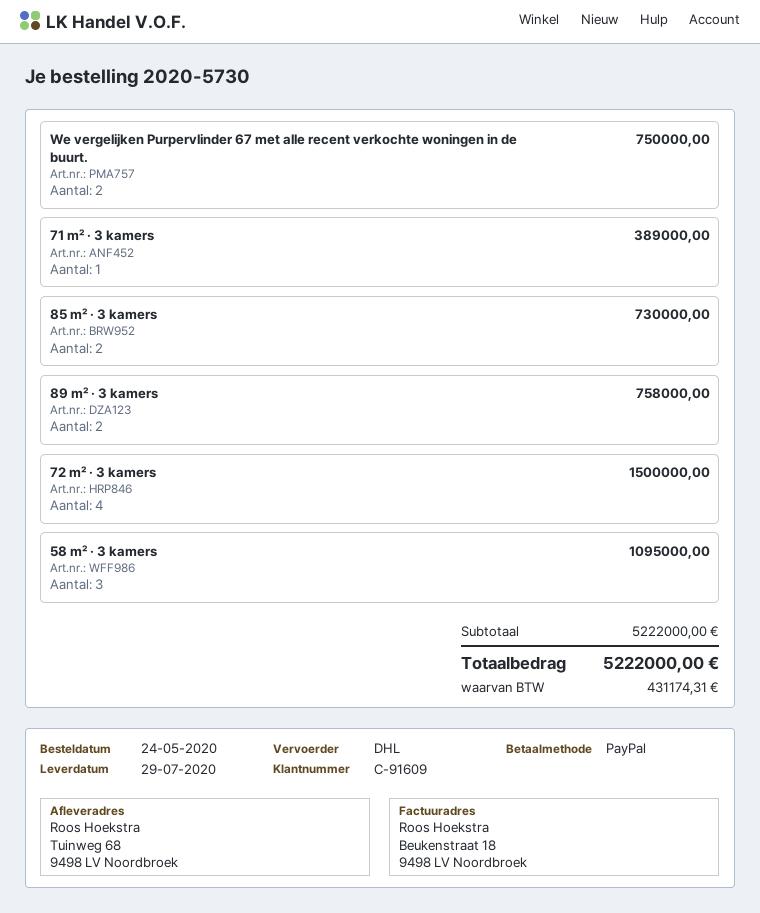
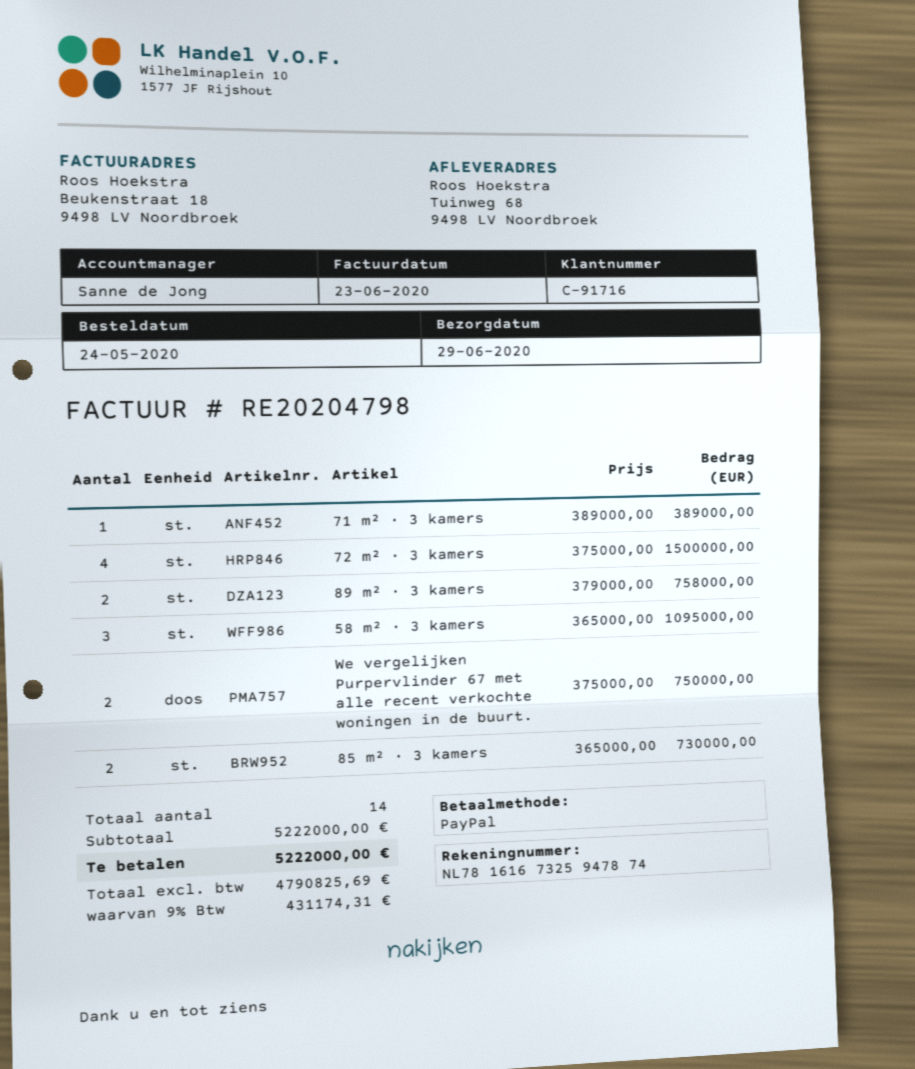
delivery date: 2020-07-29 -> 2020-06-29
customer number: C-91609 -> C-91716

